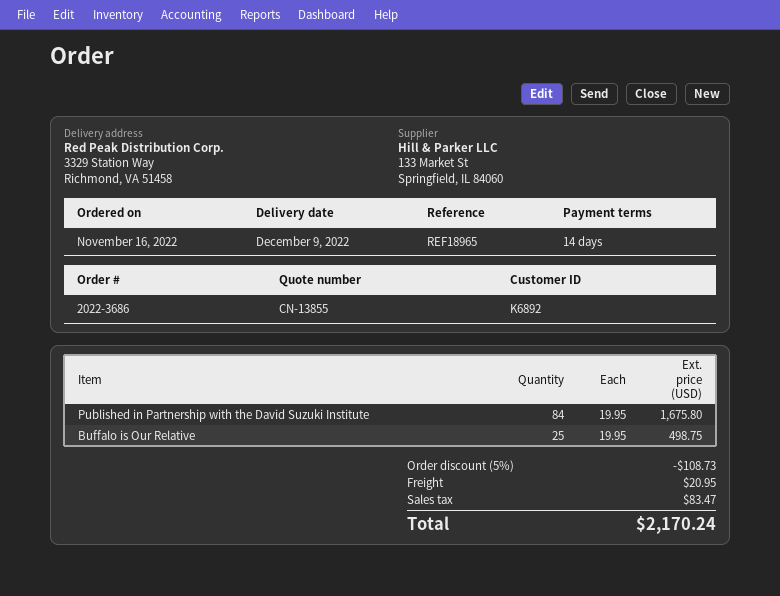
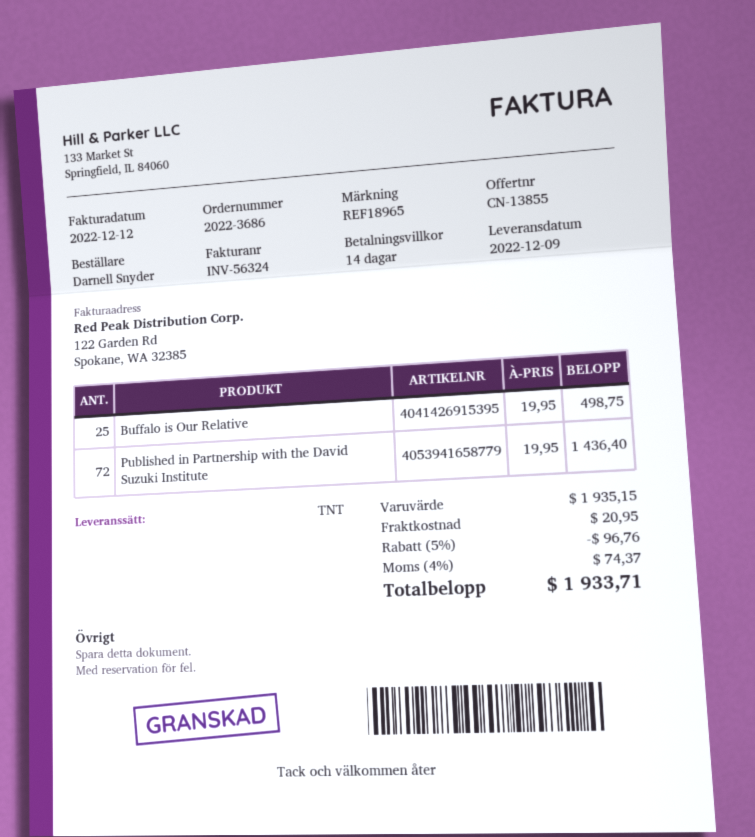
Published in Partnership with the David Suzuki Institute: 84 x 19.95 = 1675.80 -> 72 x 19.95 = 1436.40
discount: 5% = 108.73 -> 5% = 96.76
tax: 83.47 -> 74.37
total: 2170.24 -> 1933.71

